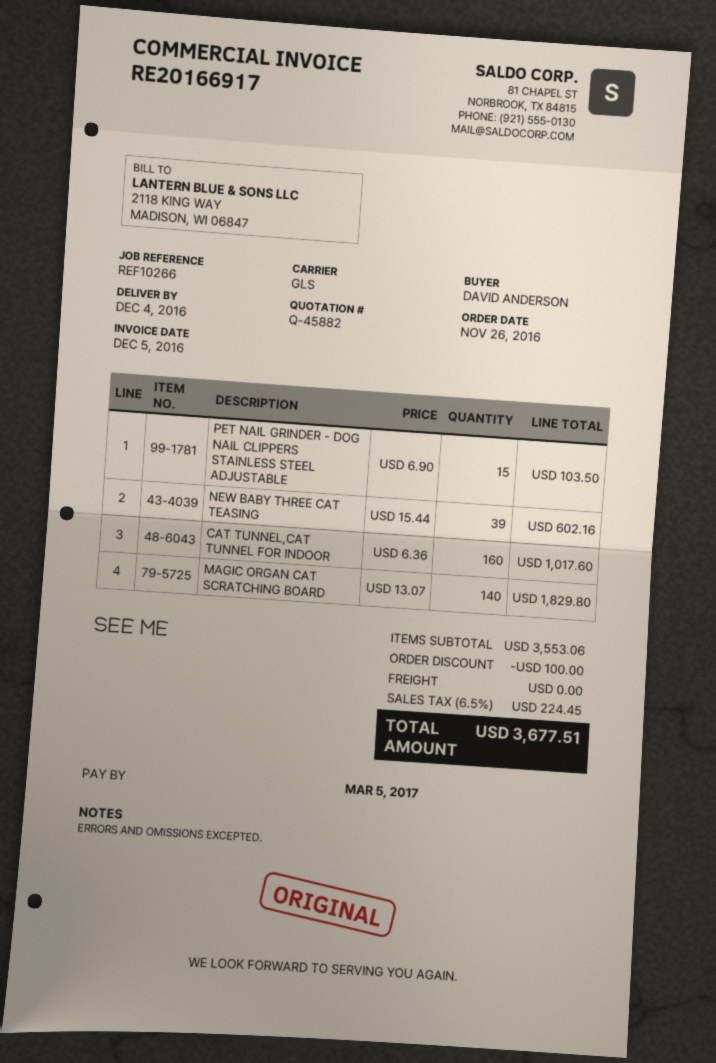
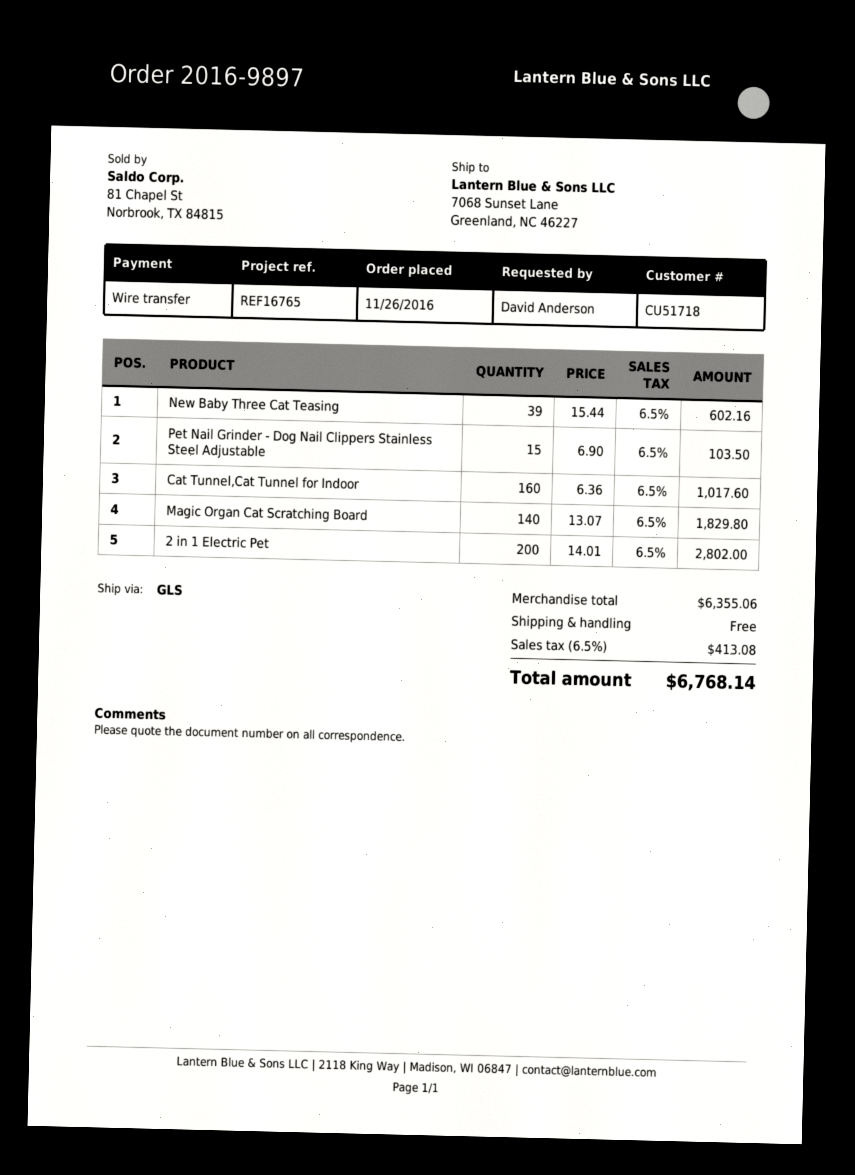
reference: REF10266 -> REF16765
2 in 1 Electric Pet: none -> 200 x 14.01 = 2802.00
subtotal: 3553.06 -> 6355.06
discount: 100.00 -> none
tax: 6.5% = 224.45 -> 6.5% = 413.08
total: 3677.51 -> 6768.14

